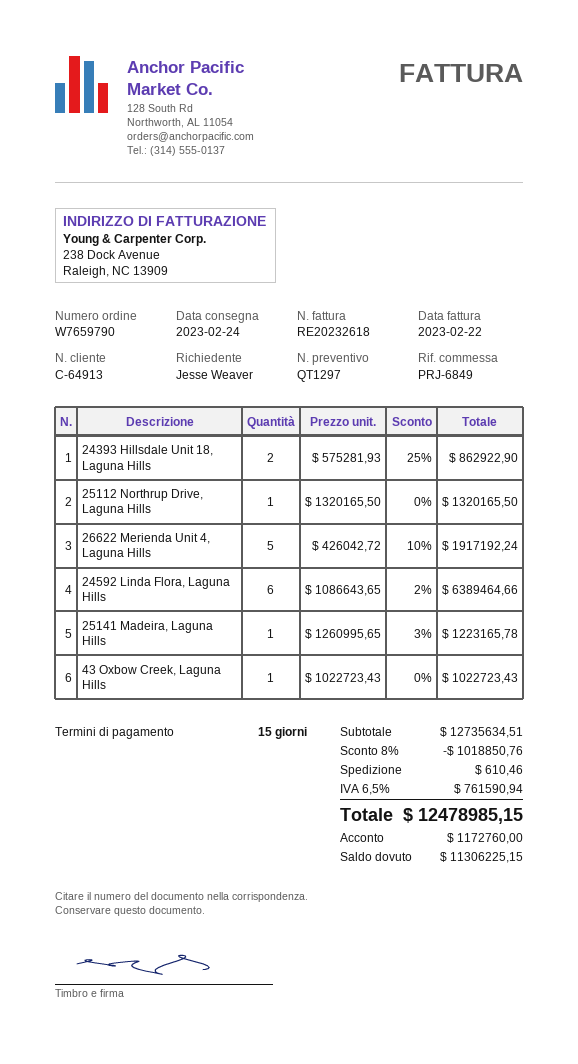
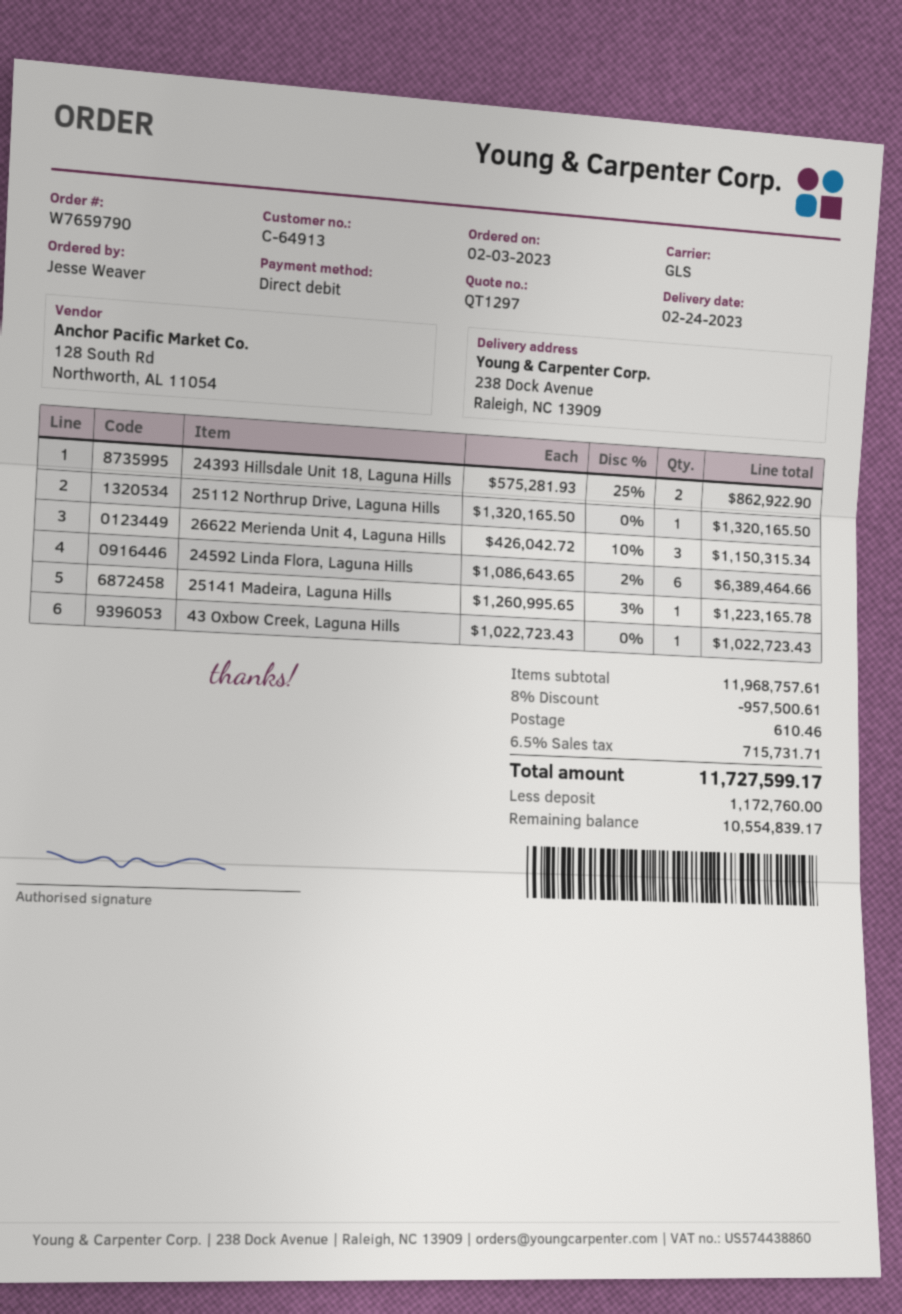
26622 Merienda Unit 4, Laguna Hills: 5 x 426042.72 - 10% = 1917192.24 -> 3 x 426042.72 - 10% = 1150315.34
subtotal: 12735634.51 -> 11968757.61
discount: 8% = 1018850.76 -> 8% = 957500.61
tax: 6.5% = 761590.94 -> 6.5% = 715731.71
total: 12478985.15 -> 11727599.17
balance: 11306225.15 -> 10554839.17

